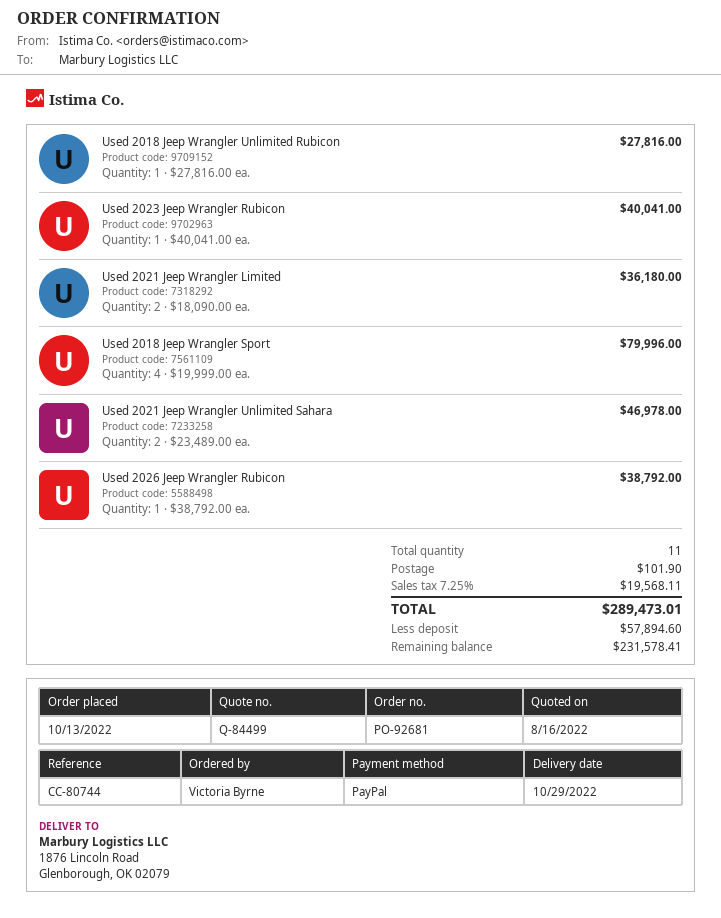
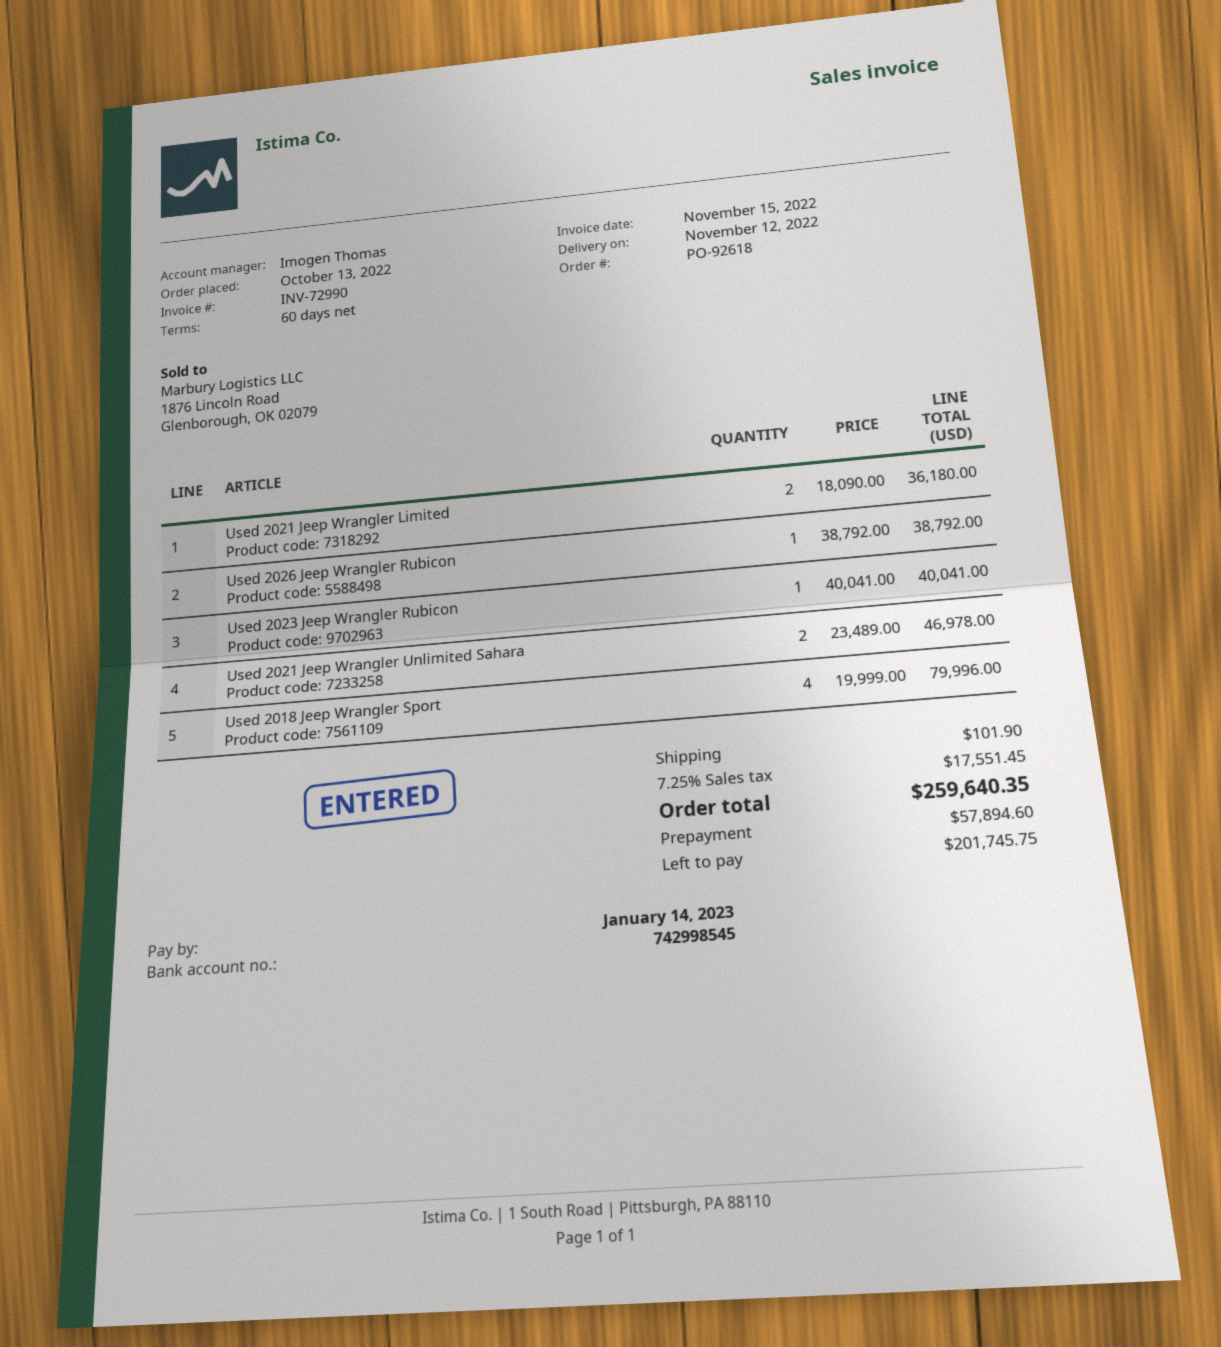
order number: PO-92681 -> PO-92618
delivery date: 2022-10-29 -> 2022-11-12
Used 2018 Jeep Wrangler Unlimited Rubicon: 1 x 27816.00 = 27816.00 -> none
tax: 7.25% = 19568.11 -> 7.25% = 17551.45
total: 289473.01 -> 259640.35
balance: 231578.41 -> 201745.75

